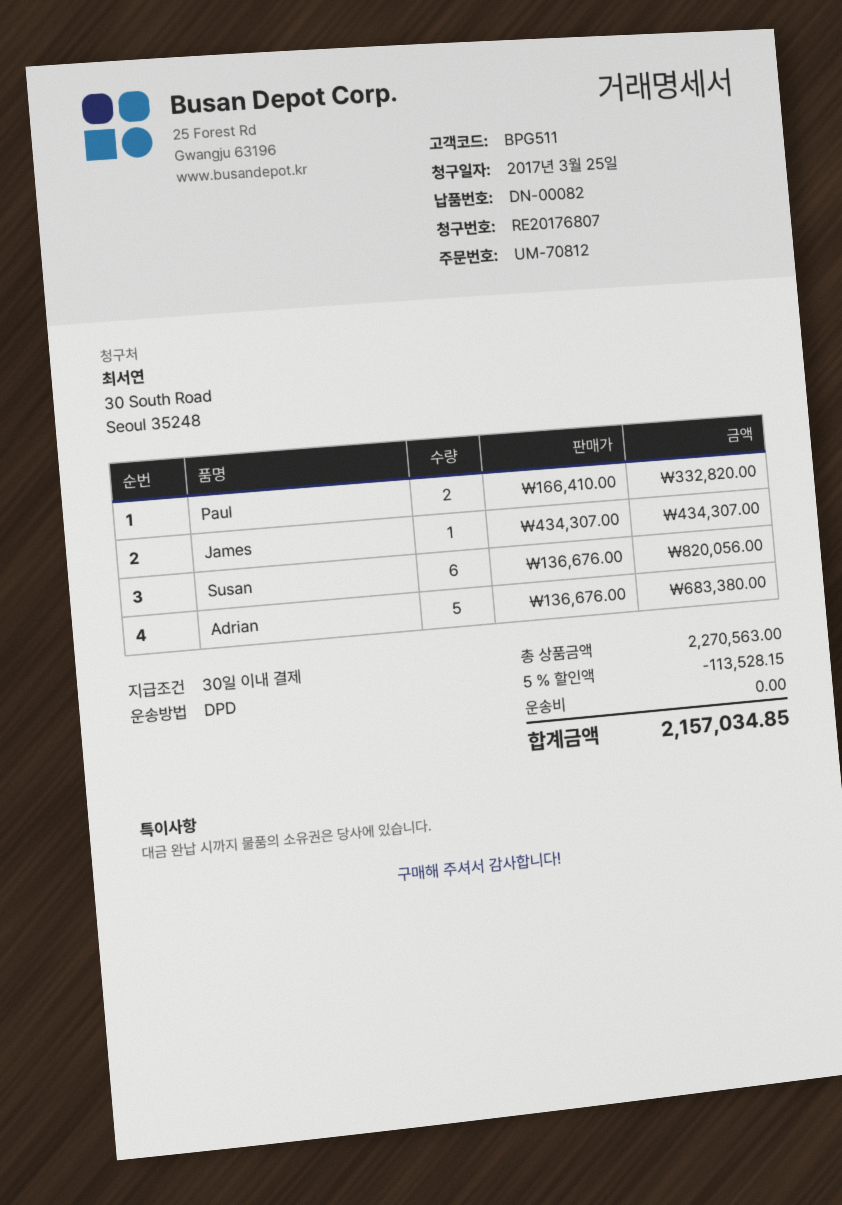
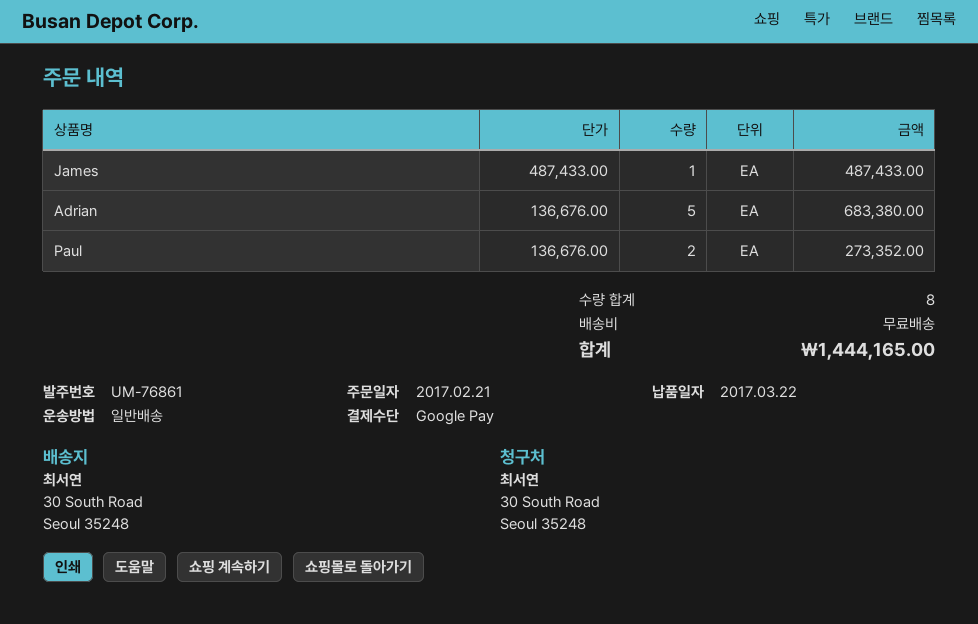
order number: UM-70812 -> UM-76861
shipping method: DPD -> standard
Paul: 2 x 166410.00 = 332820.00 -> 2 x 136676.00 = 273352.00
James: 1 x 434307.00 = 434307.00 -> 1 x 487433.00 = 487433.00
Susan: 6 x 136676.00 = 820056.00 -> none
discount: 5% = 113528.15 -> none
total: 2157034.85 -> 1444165.00

